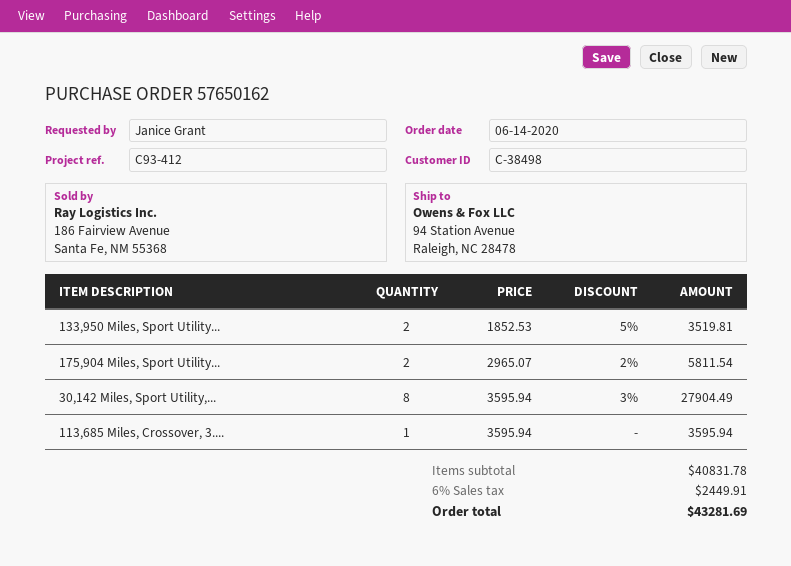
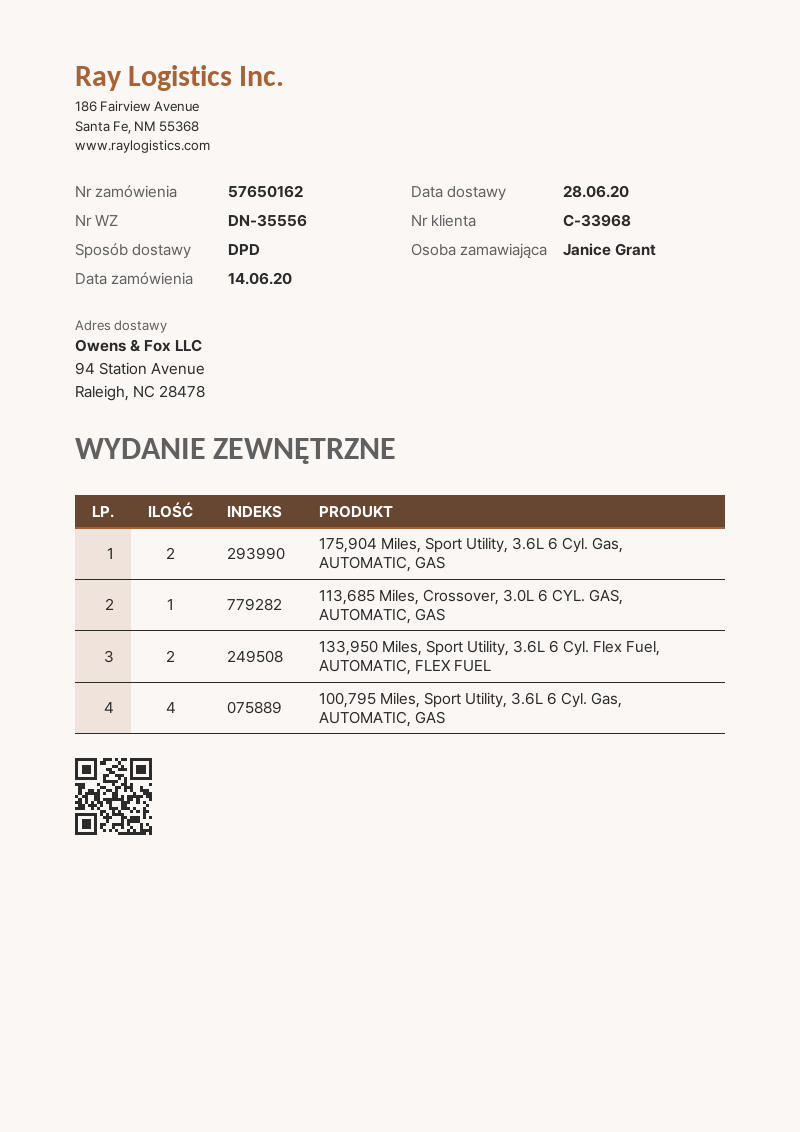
customer number: C-38498 -> C-33968
30,142 Miles, Sport Utility,...: 8 -> none
100,795 Miles, Sport Utility, 3.6L 6 Cyl. Gas, AUTOMATIC, GAS: none -> 4

